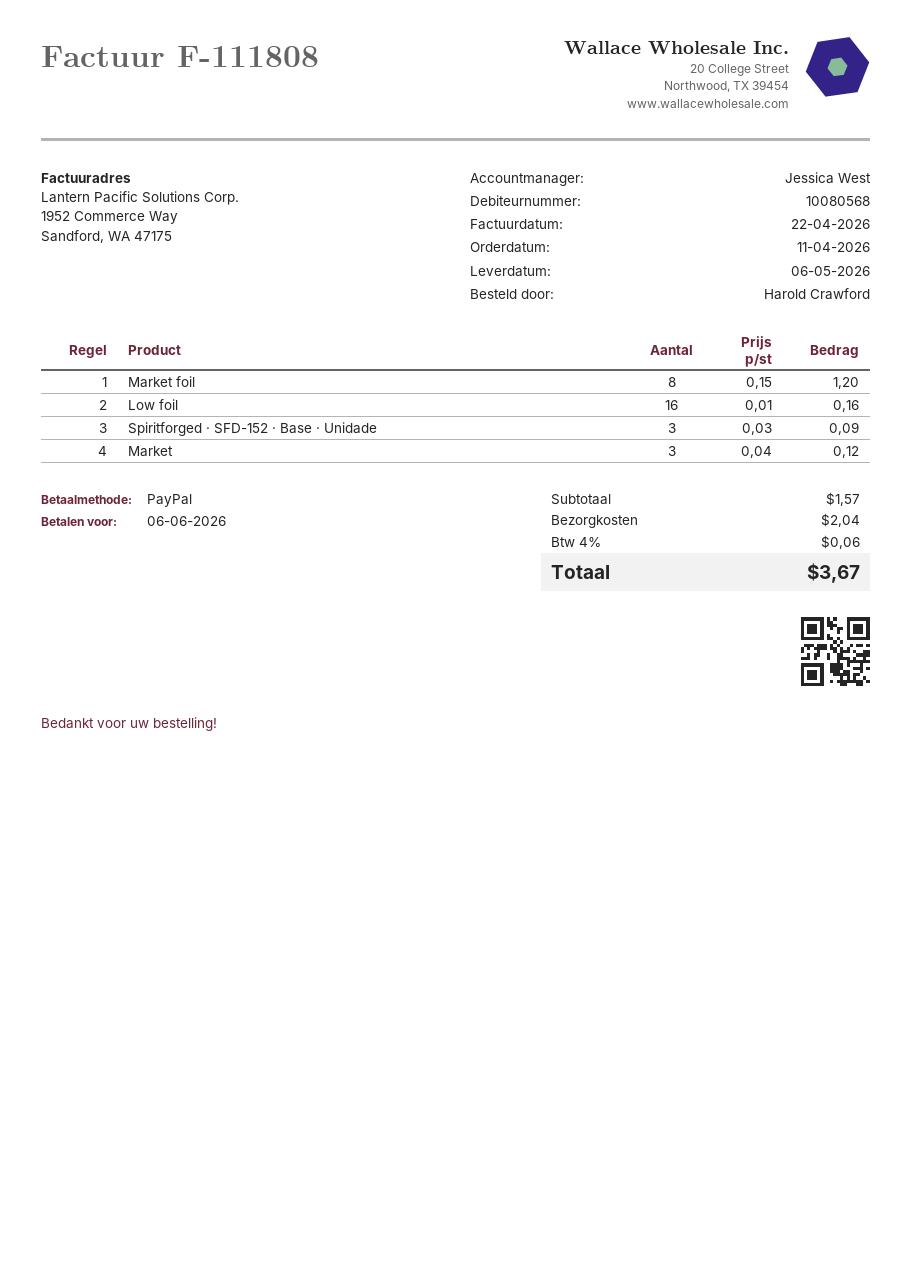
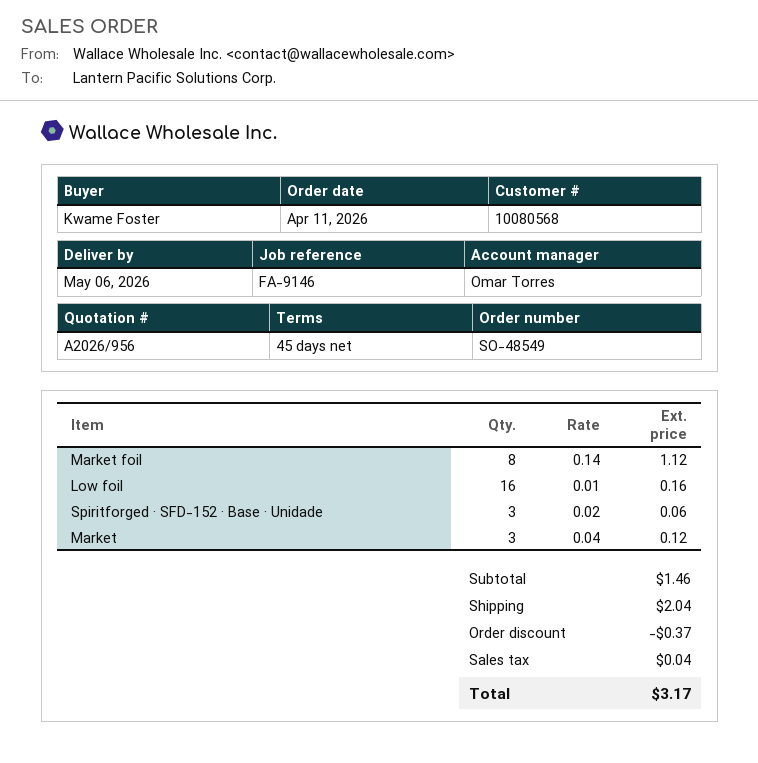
ordered by: Harold Crawford -> Kwame Foster
sales rep: Jessica West -> Omar Torres
Market foil: 8 x 0.15 = 1.20 -> 8 x 0.14 = 1.12
Spiritforged · SFD-152 · Base · Unidade: 3 x 0.03 = 0.09 -> 3 x 0.02 = 0.06
subtotal: 1.57 -> 1.46
discount: none -> 0.37
tax: 0.06 -> 0.04
total: 3.67 -> 3.17

